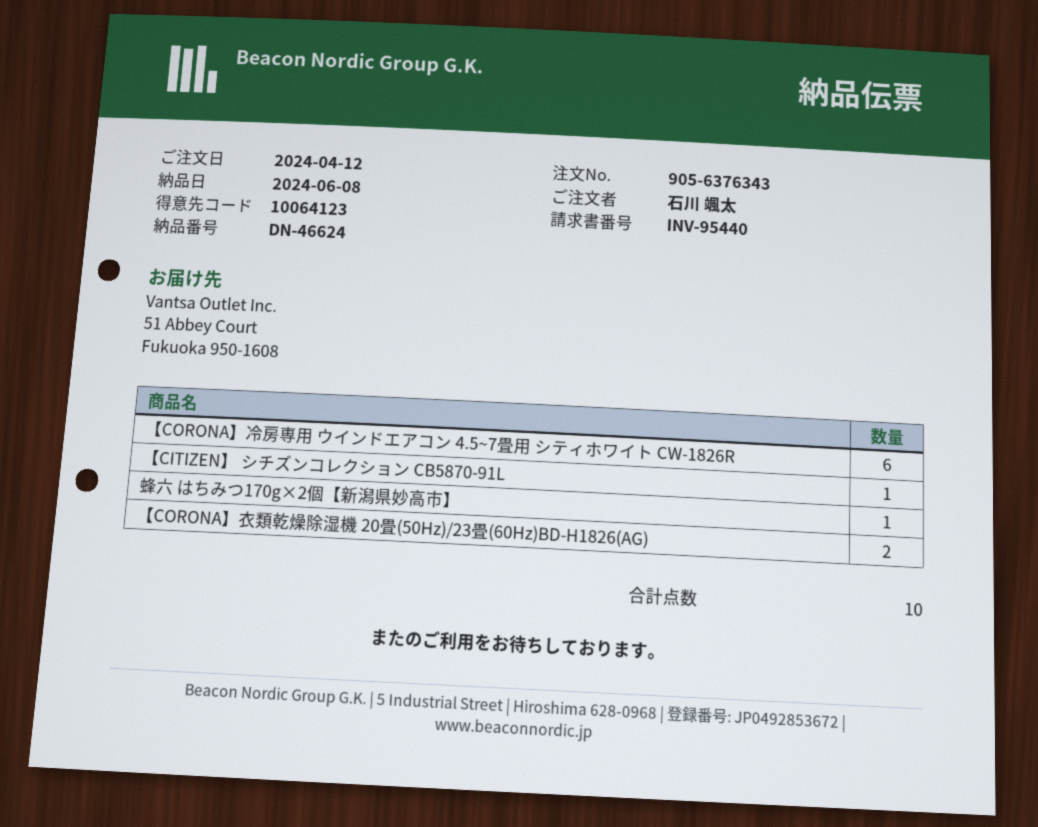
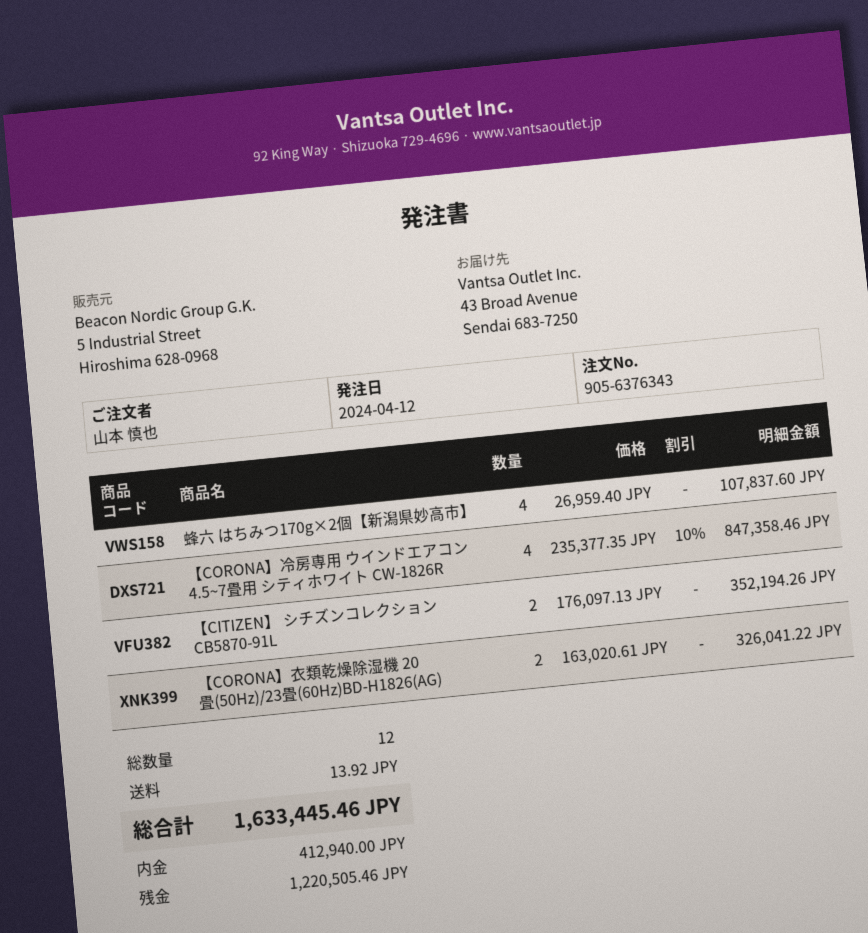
ordered by: 石川 颯太 -> 山本 慎也
ship to: 51 Abbey Court, Fukuoka 950-1608 -> 43 Broad Avenue, Sendai 683-7250
【CORONA】冷房専用 ウインドエアコン 4.5~7畳用 シティホワイト CW-1826R: 6 -> 4
【CITIZEN】 シチズンコレクション CB5870-91L: 1 -> 2
蜂六 はちみつ170g×2個【新潟県妙高市】: 1 -> 4
total quantity: 10 -> 12

